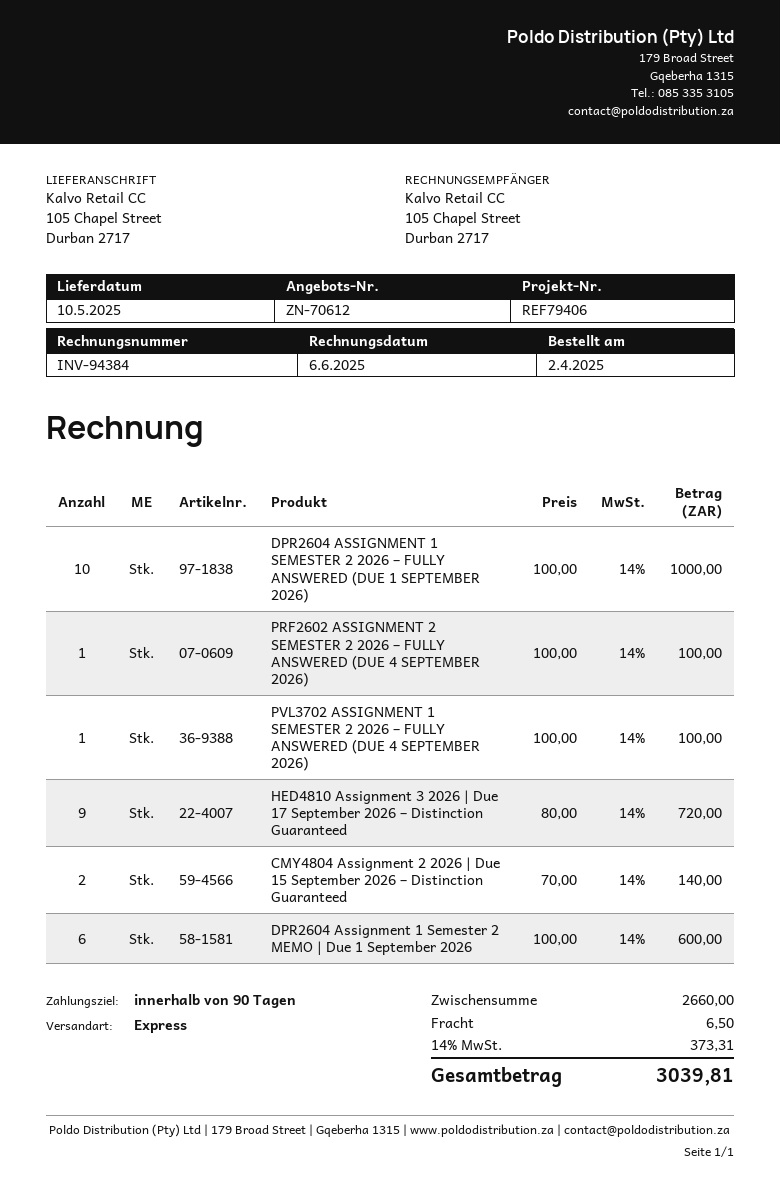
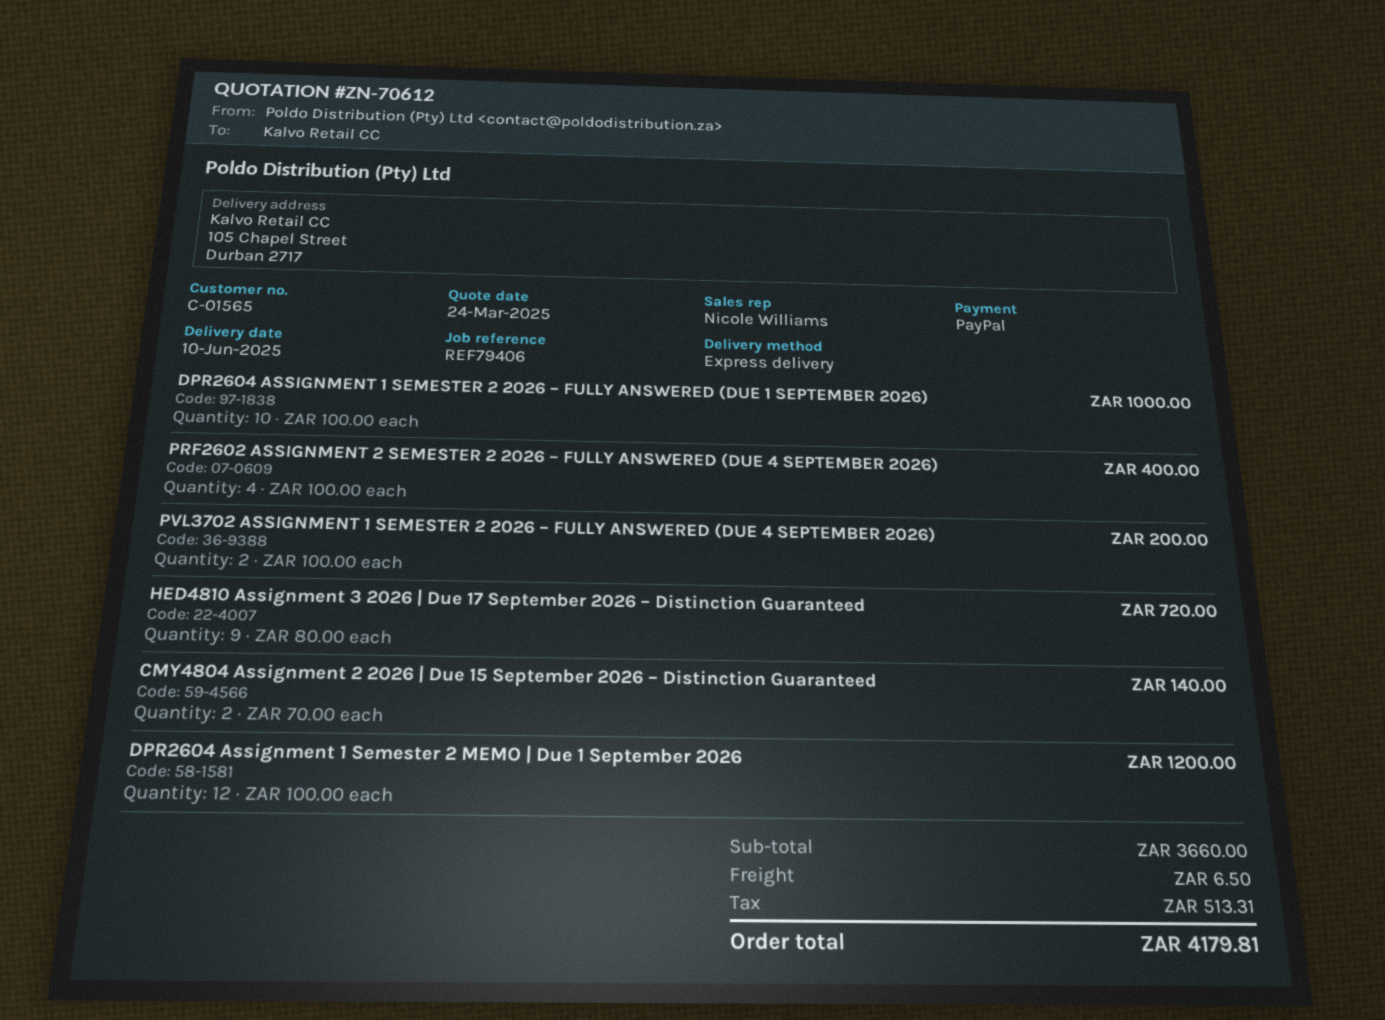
delivery date: 2025-05-10 -> 2025-06-10
PRF2602 ASSIGNMENT 2 SEMESTER 2 2026 – FULLY ANSWERED (DUE 4 SEPTEMBER 2026): 1 x 100.00 = 100.00 -> 4 x 100.00 = 400.00
PVL3702 ASSIGNMENT 1 SEMESTER 2 2026 – FULLY ANSWERED (DUE 4 SEPTEMBER 2026): 1 x 100.00 = 100.00 -> 2 x 100.00 = 200.00
DPR2604 Assignment 1 Semester 2 MEMO | Due 1 September 2026: 6 x 100.00 = 600.00 -> 12 x 100.00 = 1200.00
subtotal: 2660.00 -> 3660.00
tax: 373.31 -> 513.31
total: 3039.81 -> 4179.81

